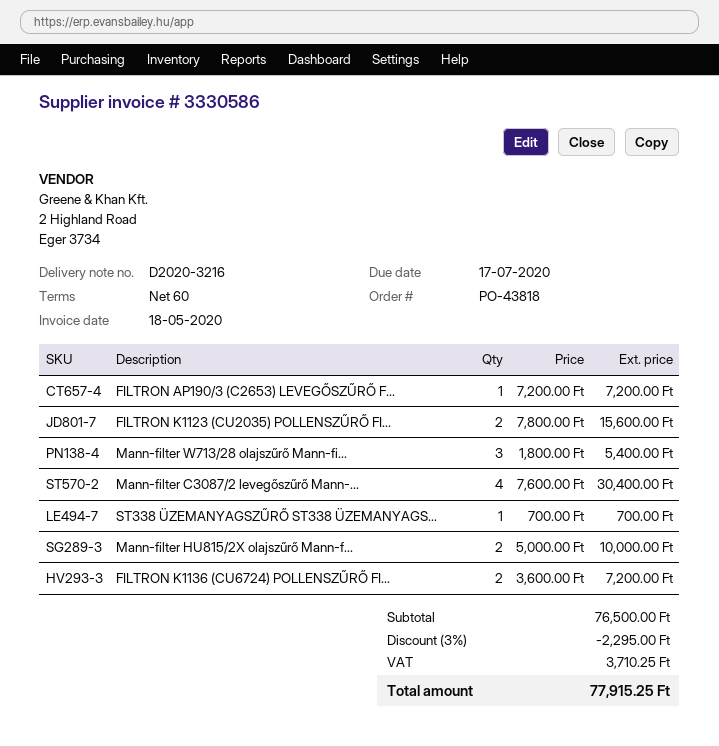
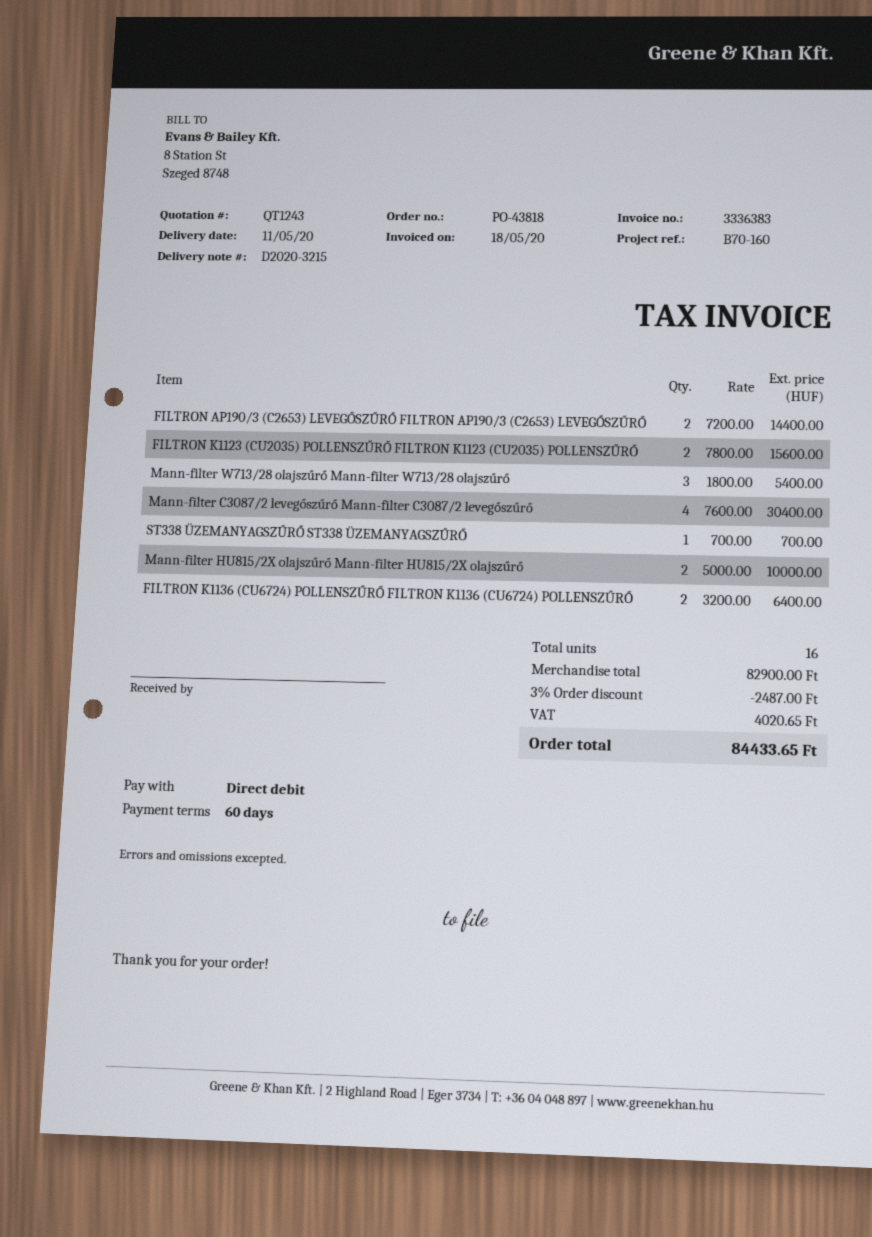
delivery note number: D2020-3216 -> D2020-3215
invoice number: 3330586 -> 3336383
FILTRON AP190/3 (C2653) LEVEGŐSZŰRŐ F...: 1 x 7200.00 = 7200.00 -> 2 x 7200.00 = 14400.00
FILTRON K1136 (CU6724) POLLENSZŰRŐ FI...: 2 x 3600.00 = 7200.00 -> 2 x 3200.00 = 6400.00
subtotal: 76500.00 -> 82900.00
discount: 3% = 2295.00 -> 3% = 2487.00
tax: 3710.25 -> 4020.65
total: 77915.25 -> 84433.65

